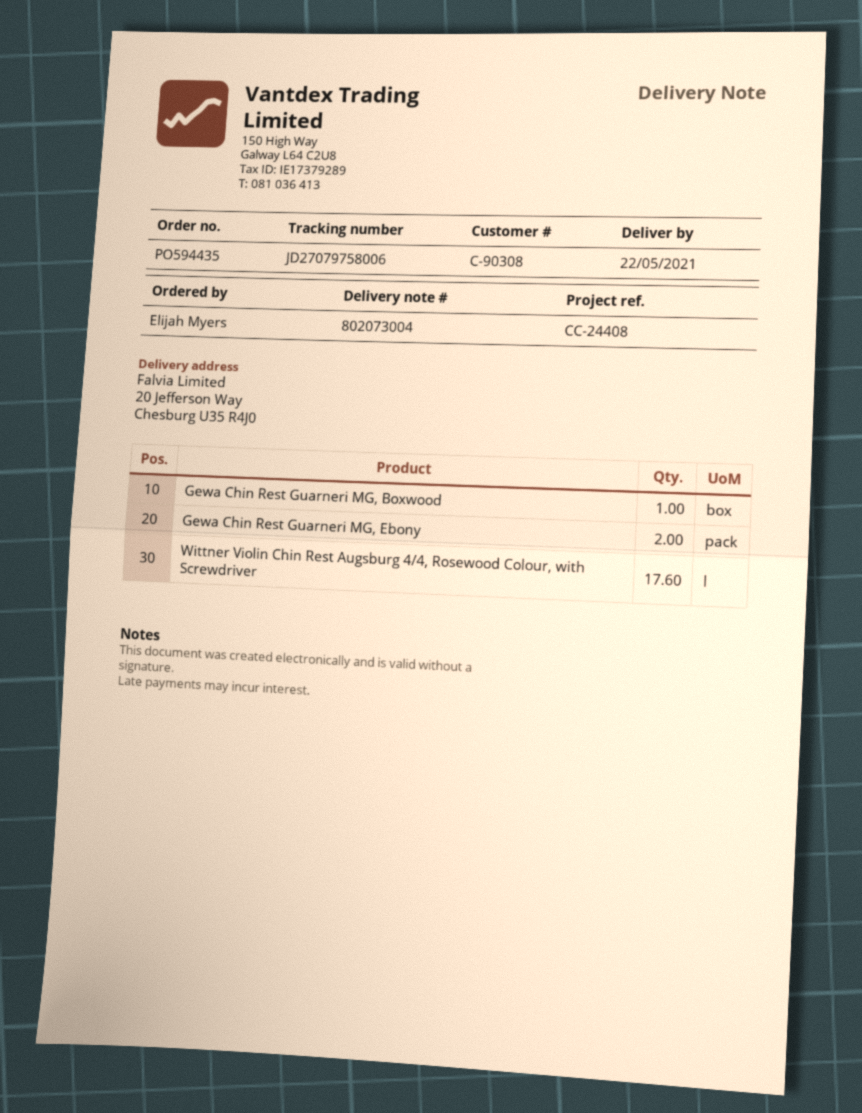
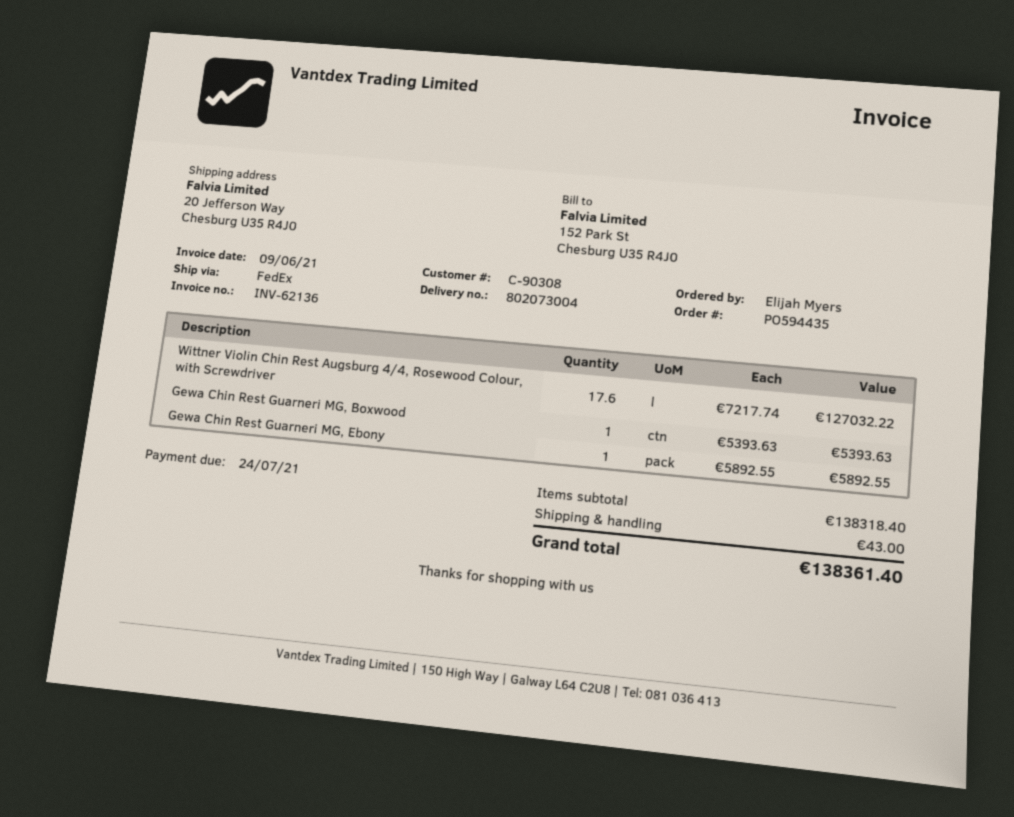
Gewa Chin Rest Guarneri MG, Ebony: 2 -> 1

